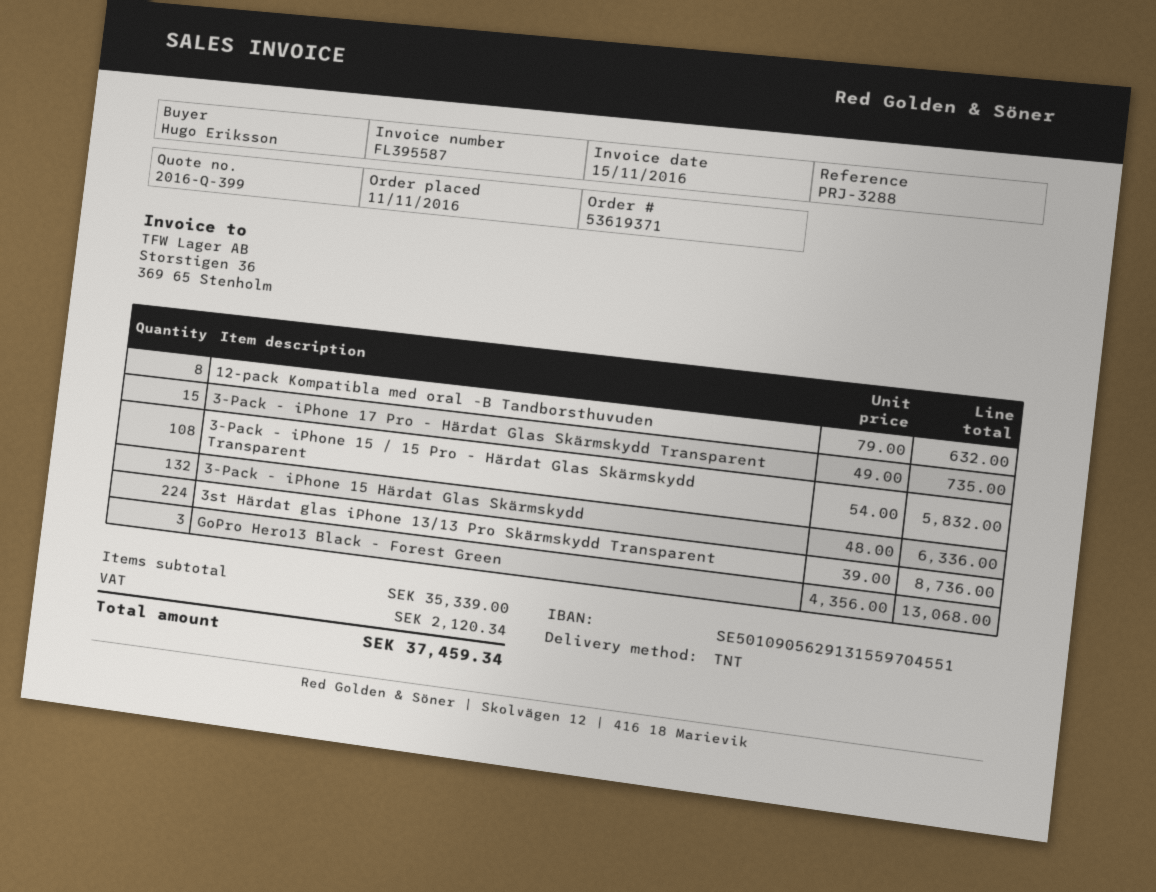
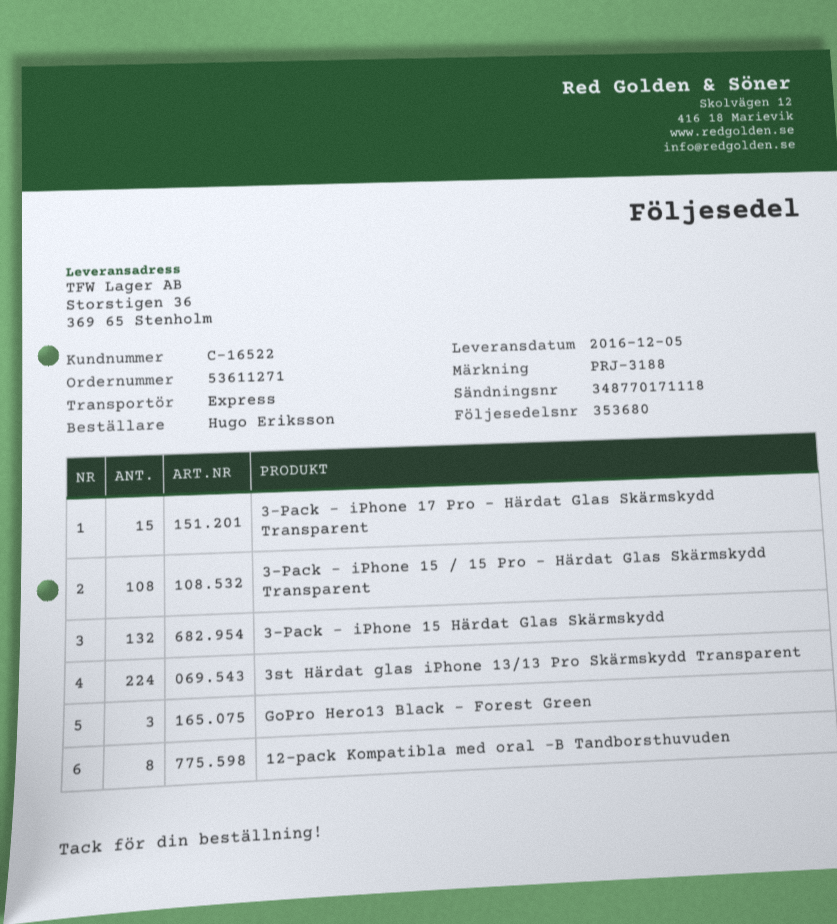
order number: 53619371 -> 53611271
reference: PRJ-3288 -> PRJ-3188
shipping method: TNT -> express

